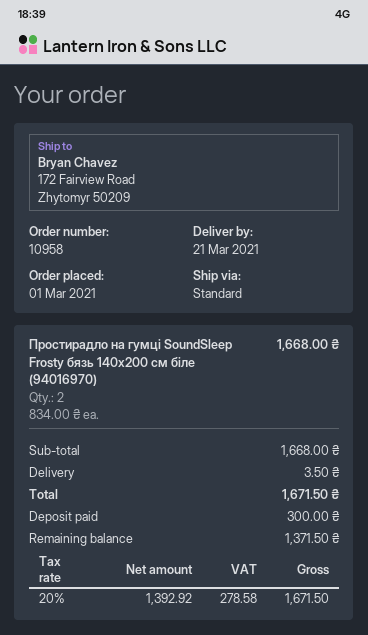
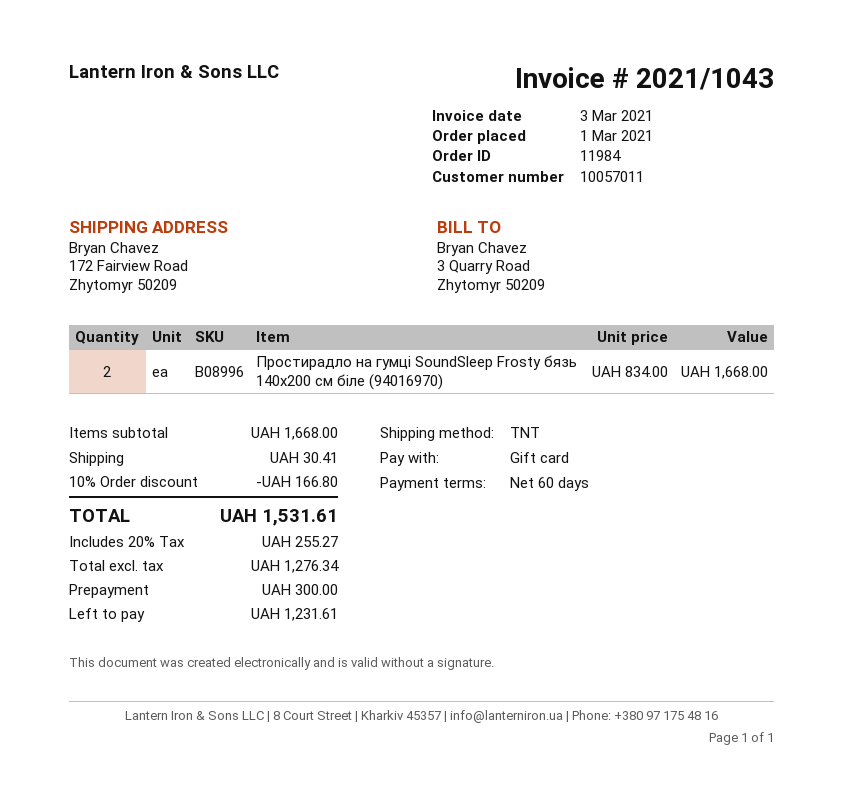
order number: 10958 -> 11984
shipping method: standard -> TNT
discount: none -> 10% = 166.80
shipping: 3.50 -> 30.41
net: 1392.92 -> 1276.34
tax: 20% = 278.58 -> 20% = 255.27
total: 1671.50 -> 1531.61
balance: 1371.50 -> 1231.61

